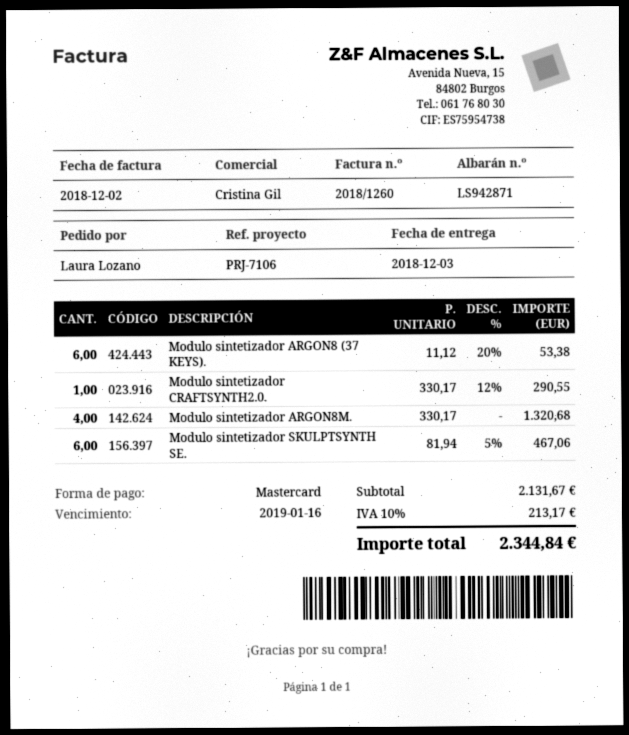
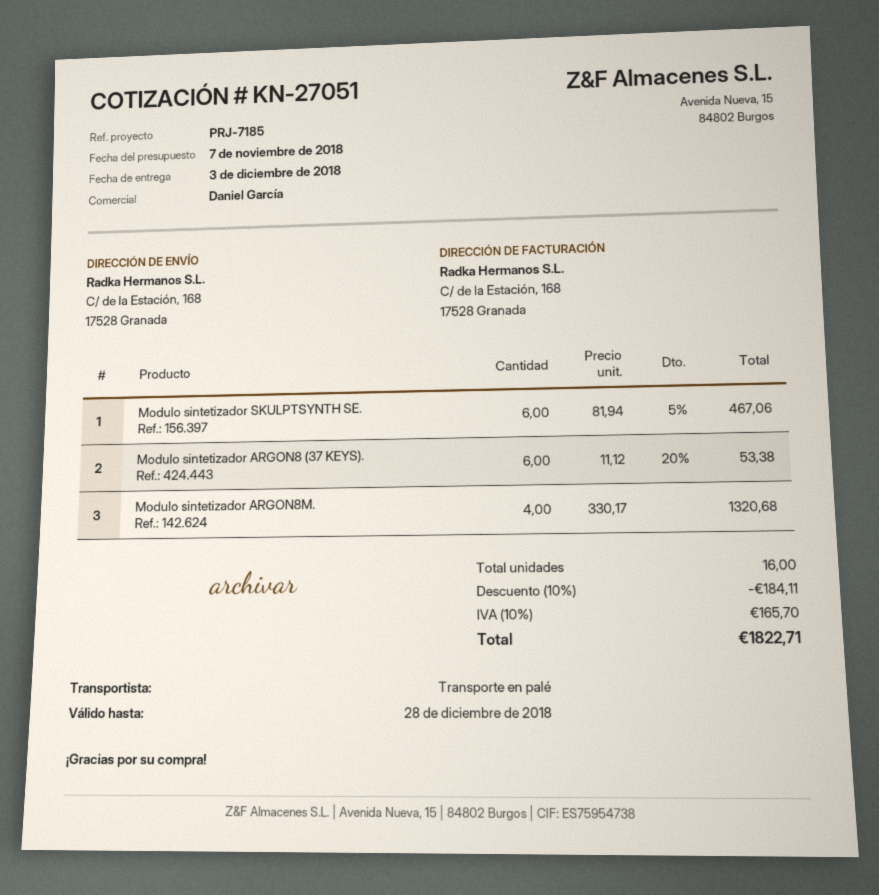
reference: PRJ-7106 -> PRJ-7185
sales rep: Cristina Gil -> Daniel García
Modulo sintetizador CRAFTSYNTH2.0.: 1 x 330.17 - 12% = 290.55 -> none
discount: none -> 10% = 184.11
tax: 10% = 213.17 -> 10% = 165.70
total: 2344.84 -> 1822.71

